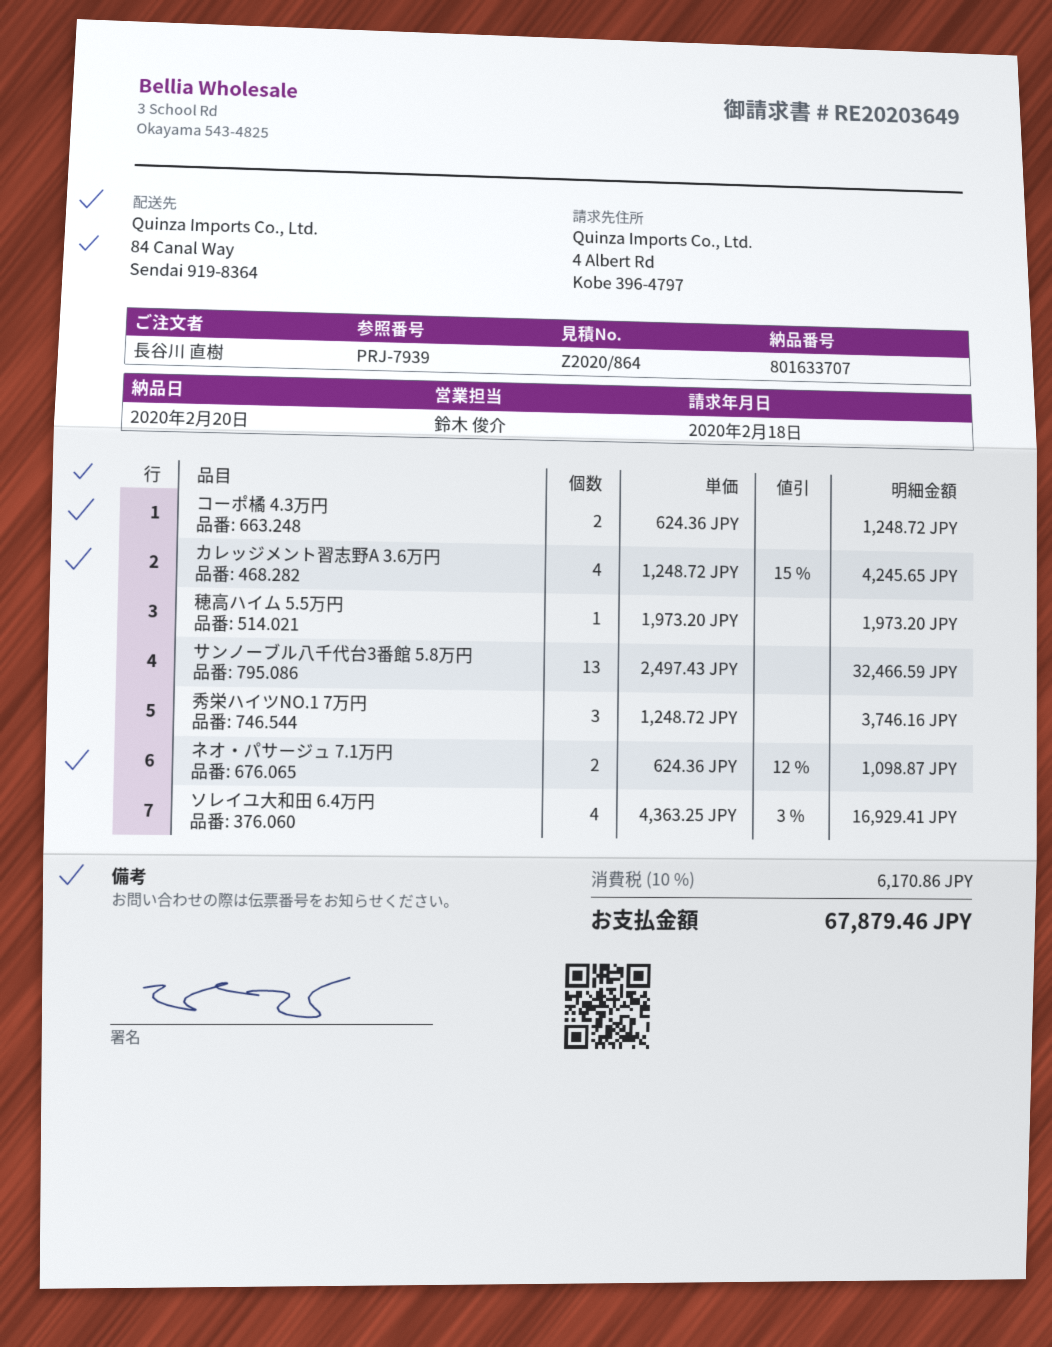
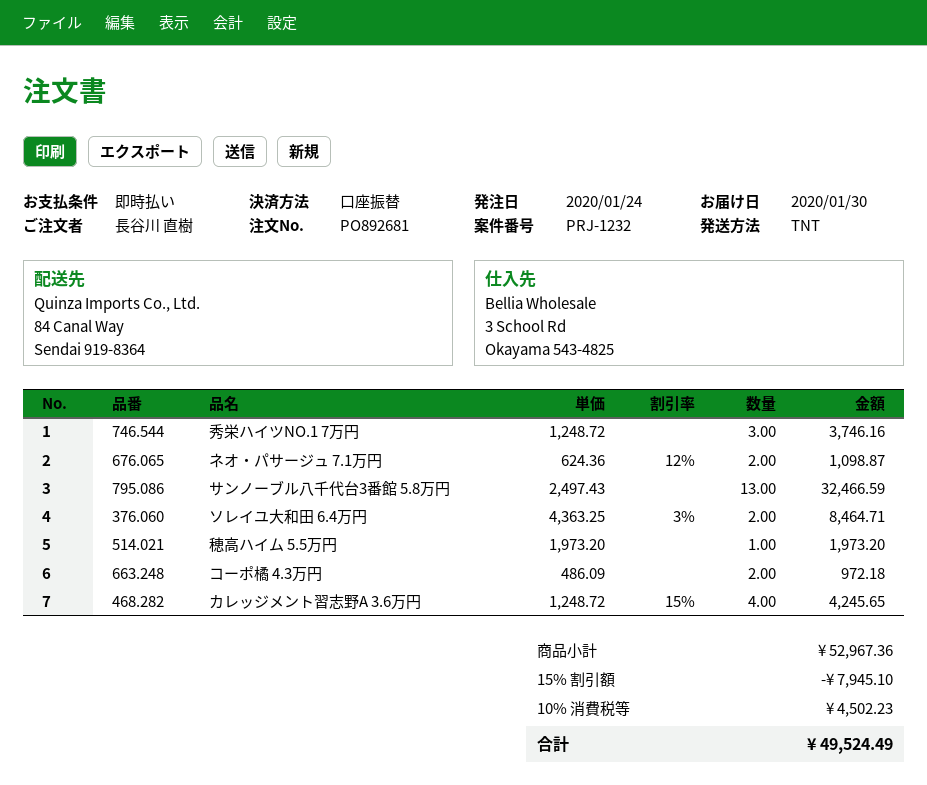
delivery date: 2020-02-20 -> 2020-01-30
reference: PRJ-7939 -> PRJ-1232
コーポ橘 4.3万円: 2 x 624.36 = 1248.72 -> 2 x 486.09 = 972.18
ソレイユ大和田 6.4万円: 4 x 4363.25 - 3% = 16929.41 -> 2 x 4363.25 - 3% = 8464.71
discount: none -> 15% = 7945.10
tax: 10% = 6170.86 -> 10% = 4502.23
total: 67879.46 -> 49524.49

